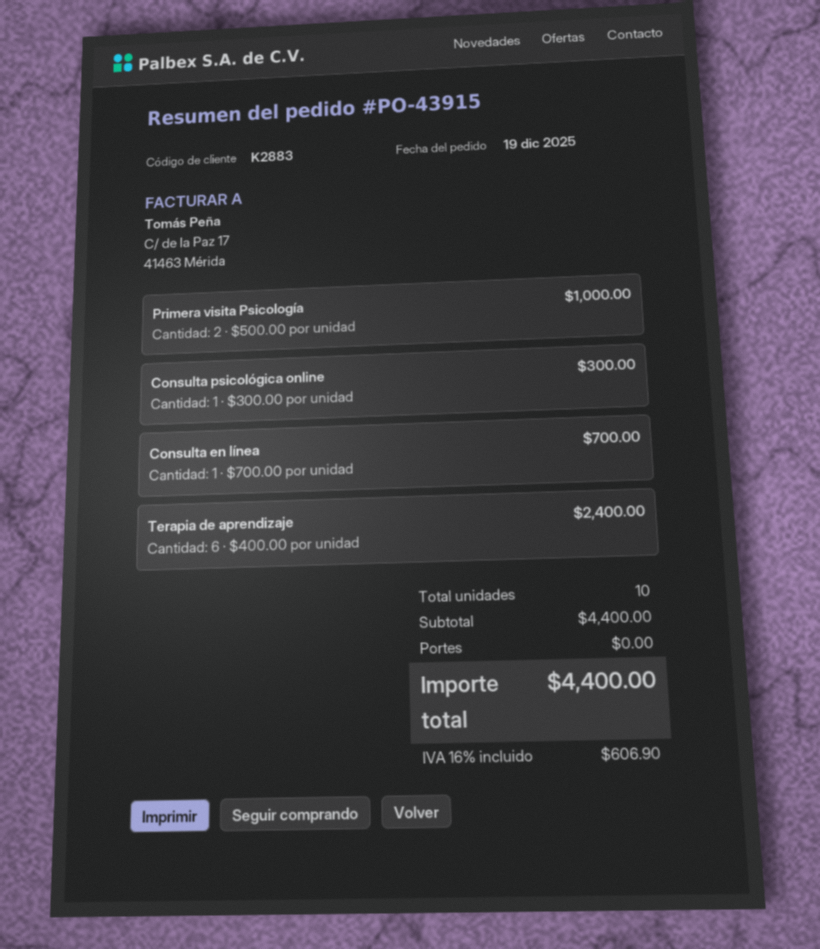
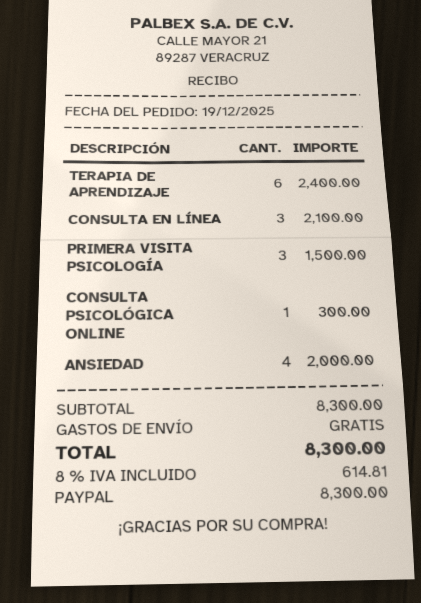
Primera visita Psicología: 2 for 1000.00 -> 3 for 1500.00
Consulta en línea: 1 for 700.00 -> 3 for 2100.00
ANSIEDAD: none -> 4 for 2000.00
subtotal: 4400.00 -> 8300.00
tax: 16% = 606.90 -> 8% = 614.81
total: 4400.00 -> 8300.00

